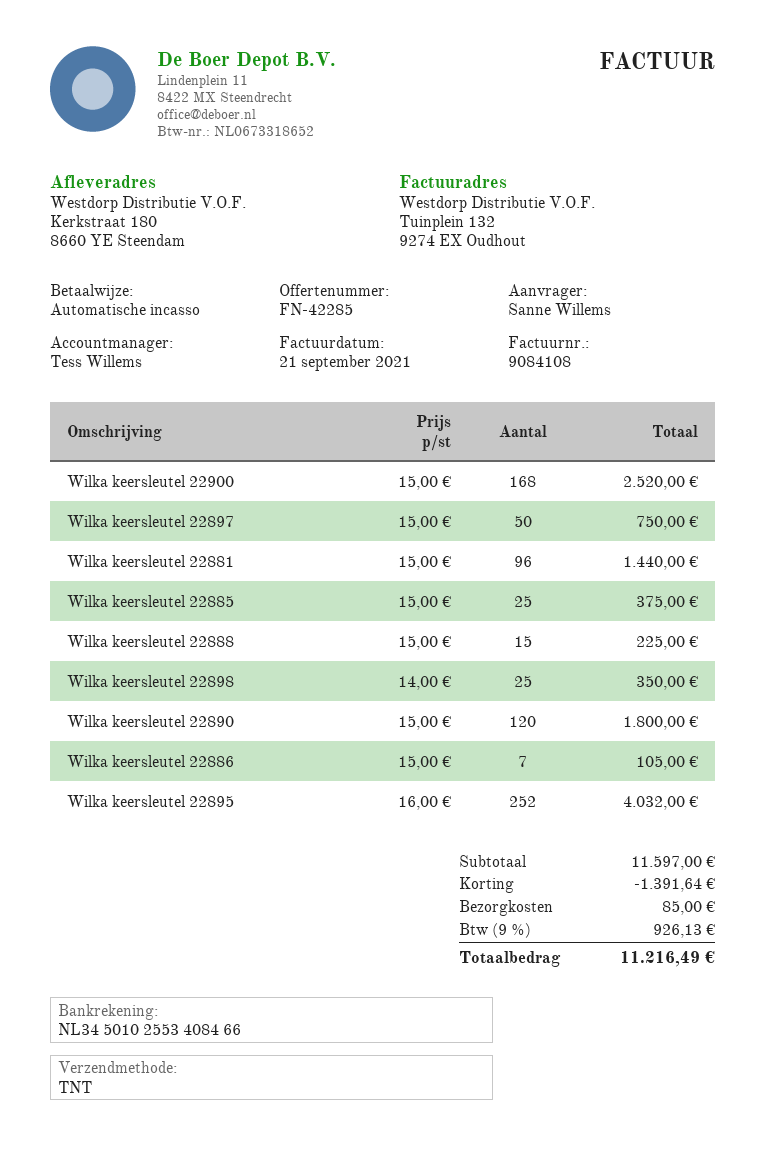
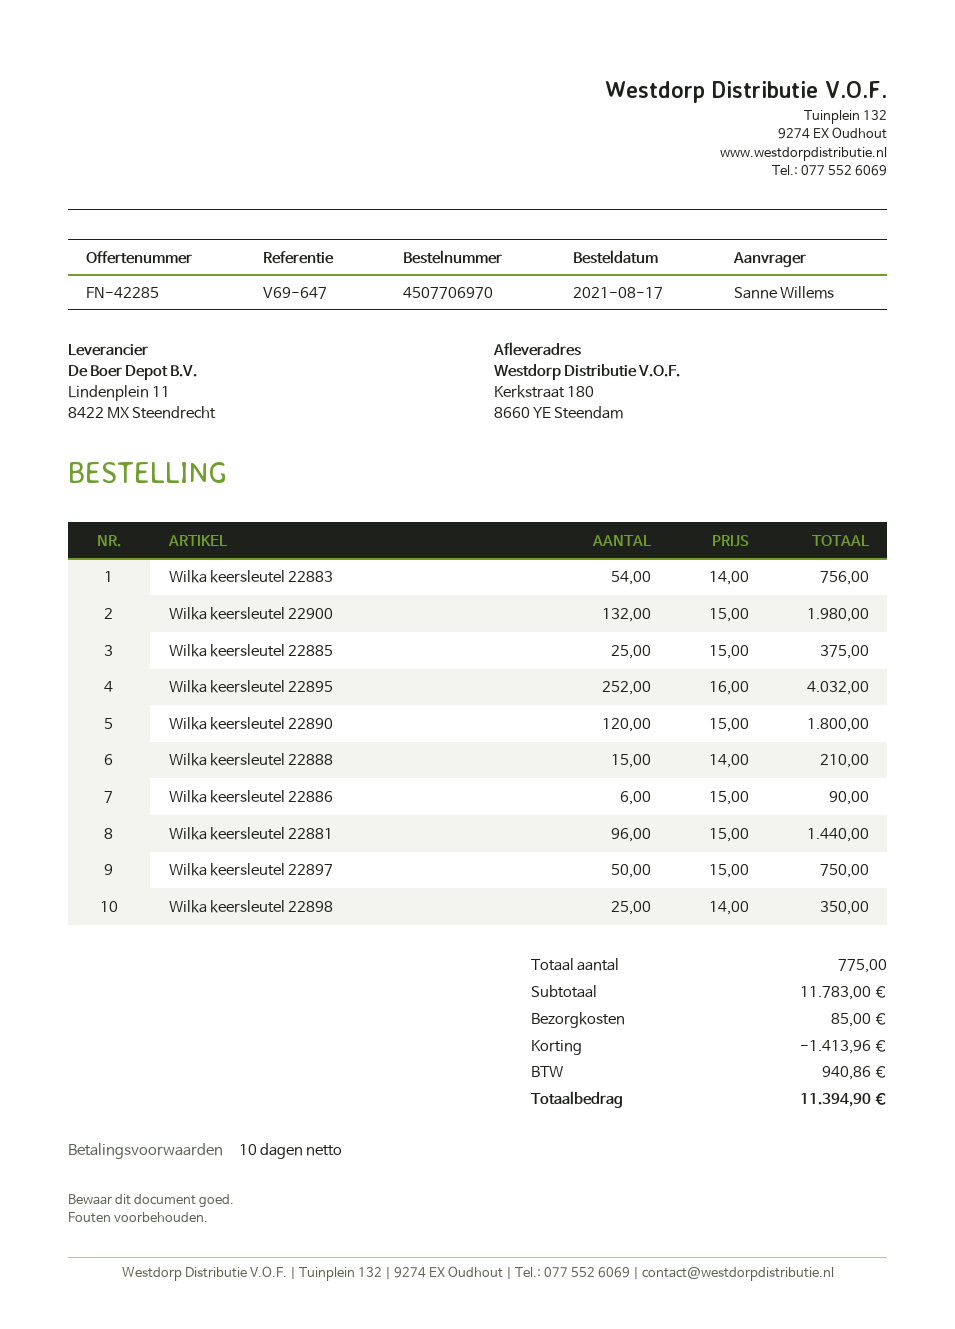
Wilka keersleutel 22900: 168 x 15.00 = 2520.00 -> 132 x 15.00 = 1980.00
Wilka keersleutel 22888: 15 x 15.00 = 225.00 -> 15 x 14.00 = 210.00
Wilka keersleutel 22886: 7 x 15.00 = 105.00 -> 6 x 15.00 = 90.00
Wilka keersleutel 22883: none -> 54 x 14.00 = 756.00
subtotal: 11597.00 -> 11783.00
discount: 1391.64 -> 1413.96
tax: 926.13 -> 940.86
total: 11216.49 -> 11394.90

